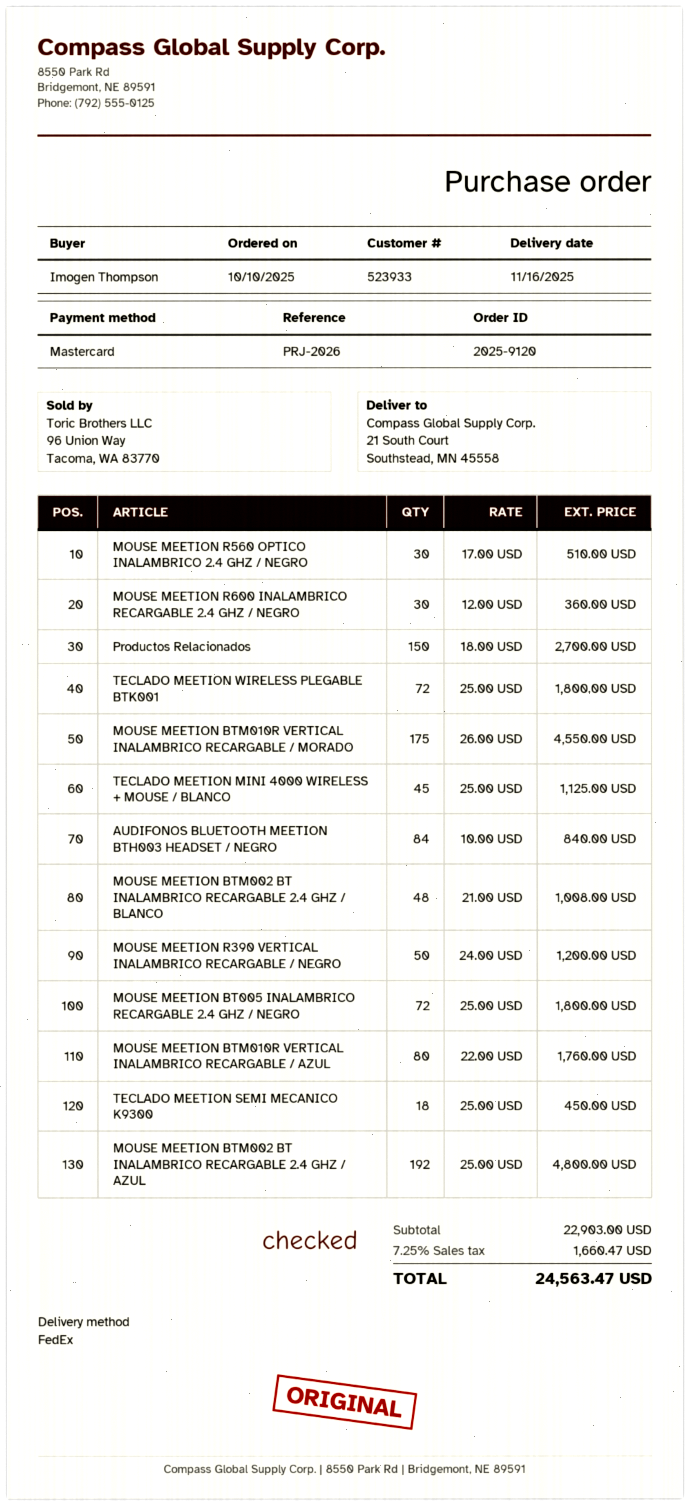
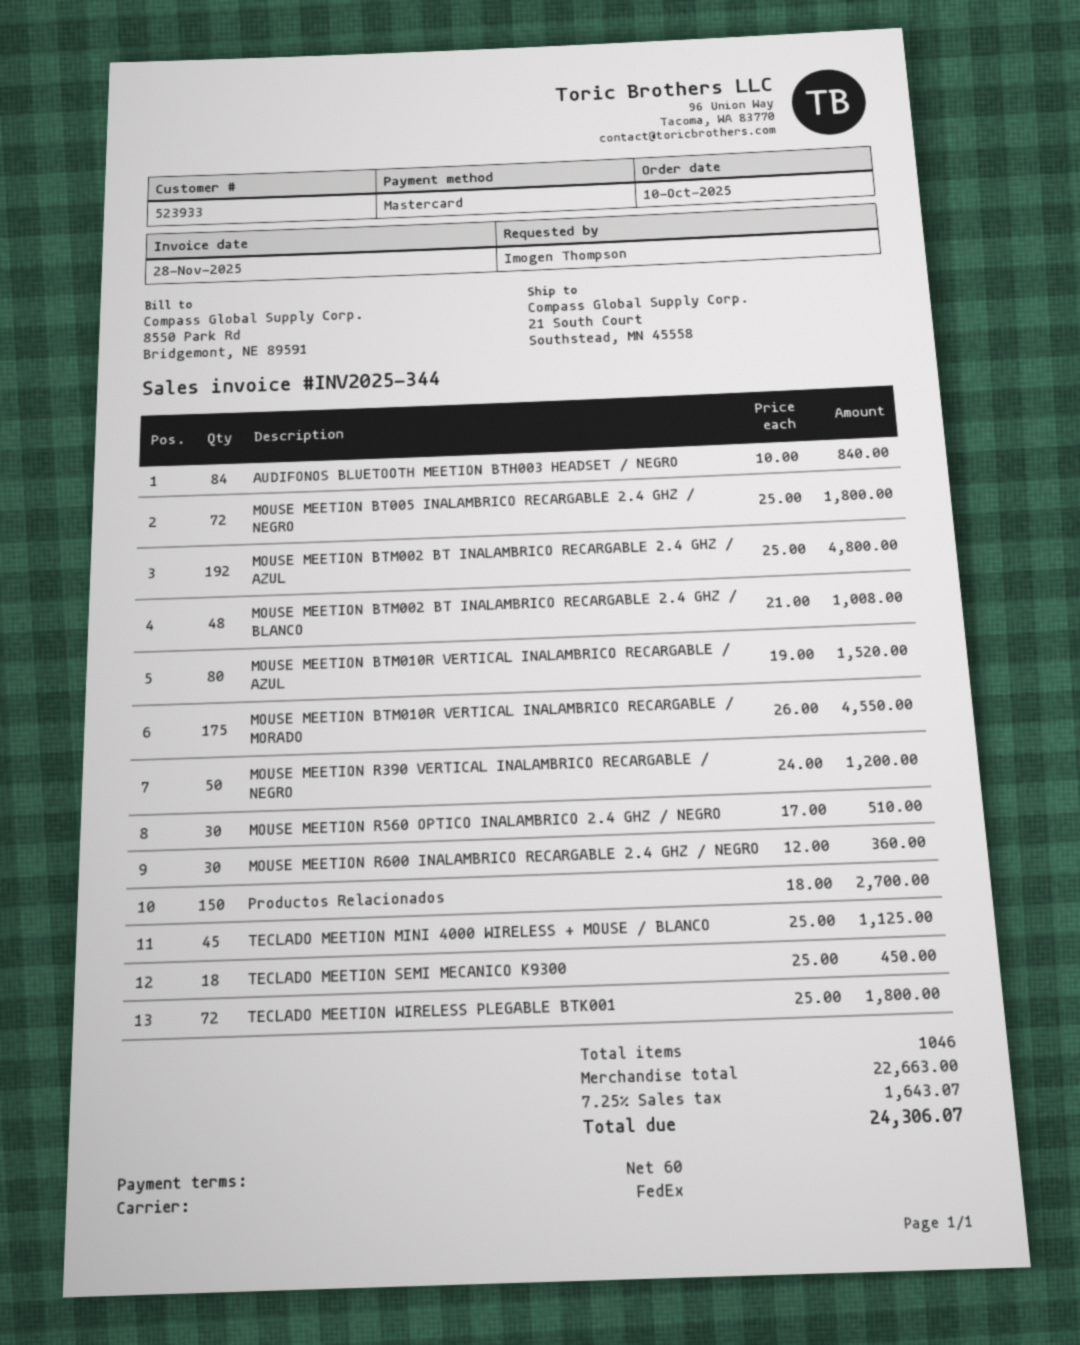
MOUSE MEETION BTM010R VERTICAL INALAMBRICO RECARGABLE / AZUL: 80 x 22.00 = 1760.00 -> 80 x 19.00 = 1520.00
subtotal: 22903.00 -> 22663.00
tax: 7.25% = 1660.47 -> 7.25% = 1643.07
total: 24563.47 -> 24306.07

